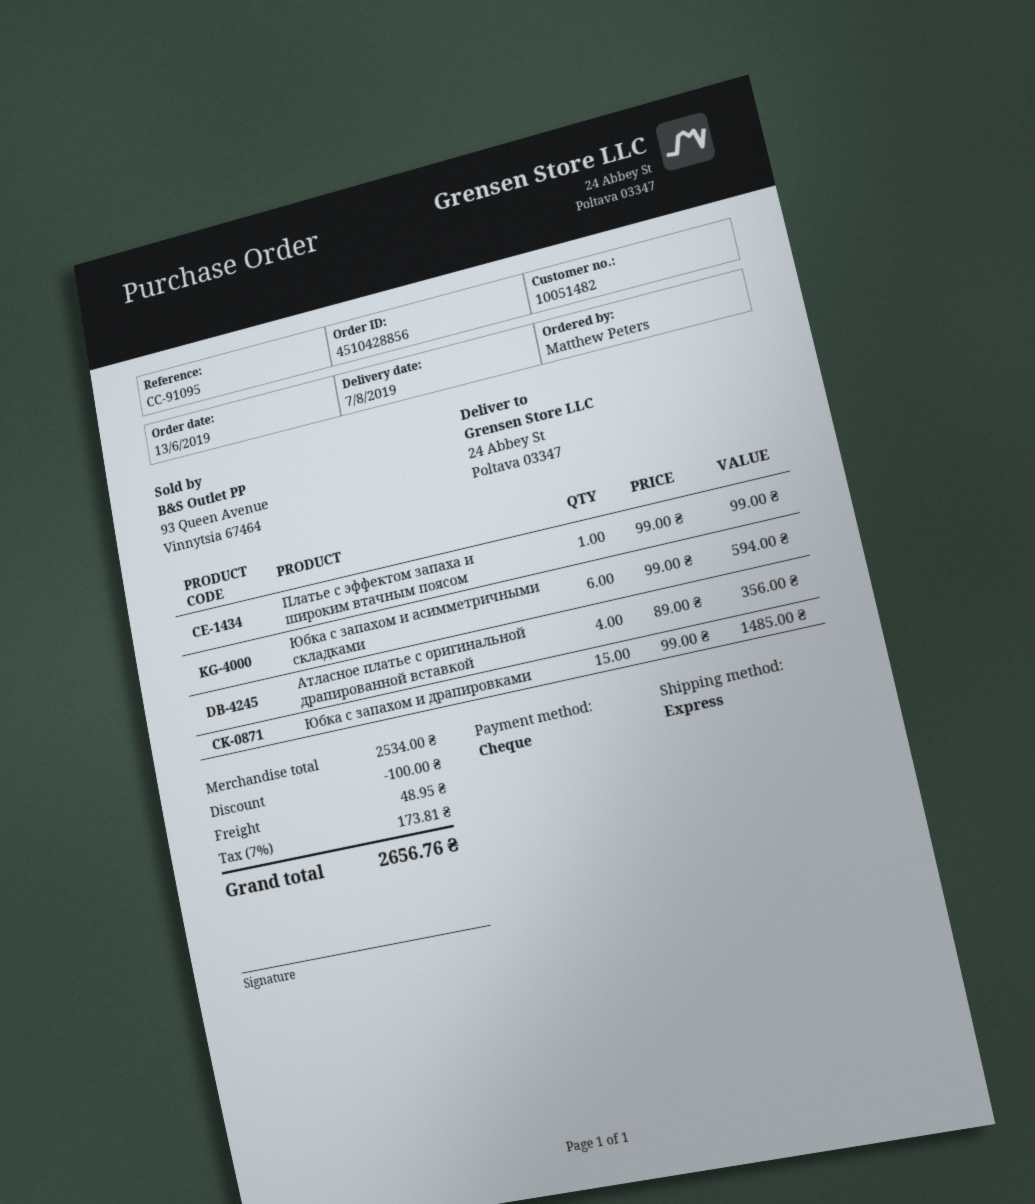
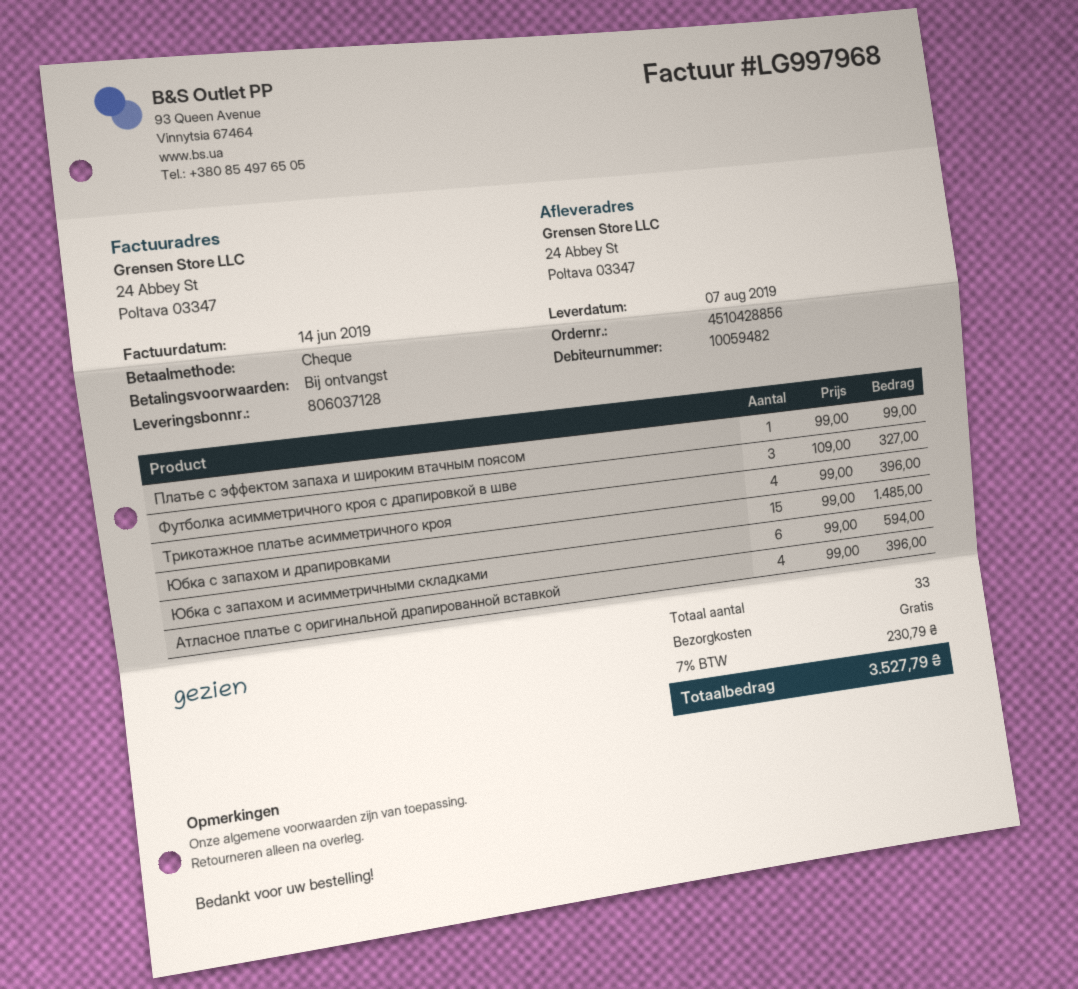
customer number: 10051482 -> 10059482
Атласное платье с оригинальной драпированной вставкой: 4 x 89.00 = 356.00 -> 4 x 99.00 = 396.00
Футболка асимметричного кроя с драпировкой в шве: none -> 3 x 109.00 = 327.00
Трикотажное платье асимметричного кроя: none -> 4 x 99.00 = 396.00
discount: 100.00 -> none
shipping: 48.95 -> 0.00
tax: 7% = 173.81 -> 7% = 230.79
total: 2656.76 -> 3527.79

